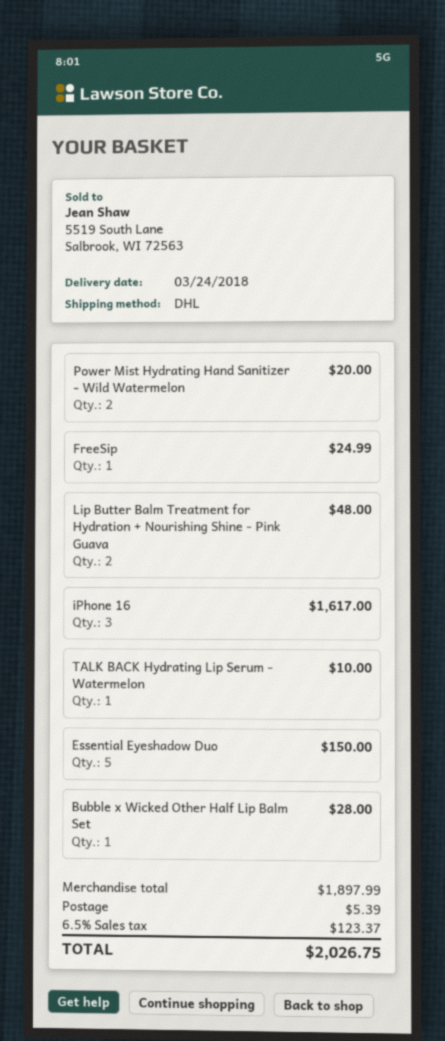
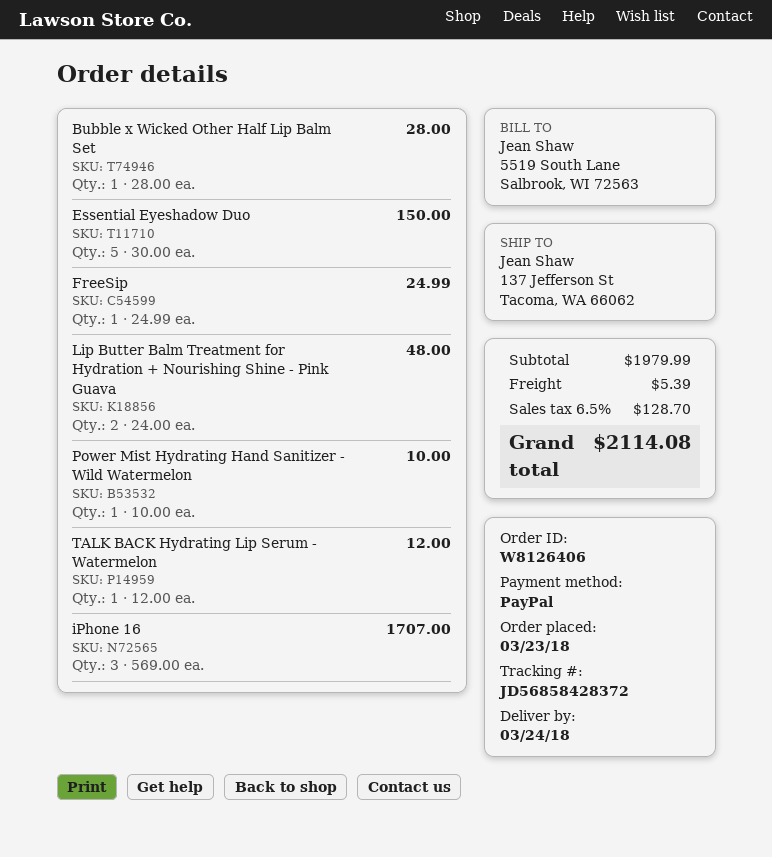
Power Mist Hydrating Hand Sanitizer - Wild Watermelon: 2 for 20.00 -> 1 for 10.00
iPhone 16: 3 for 1617.00 -> 3 for 1707.00
TALK BACK Hydrating Lip Serum - Watermelon: 1 for 10.00 -> 1 for 12.00
subtotal: 1897.99 -> 1979.99
tax: 6.5% = 123.37 -> 6.5% = 128.70
total: 2026.75 -> 2114.08

